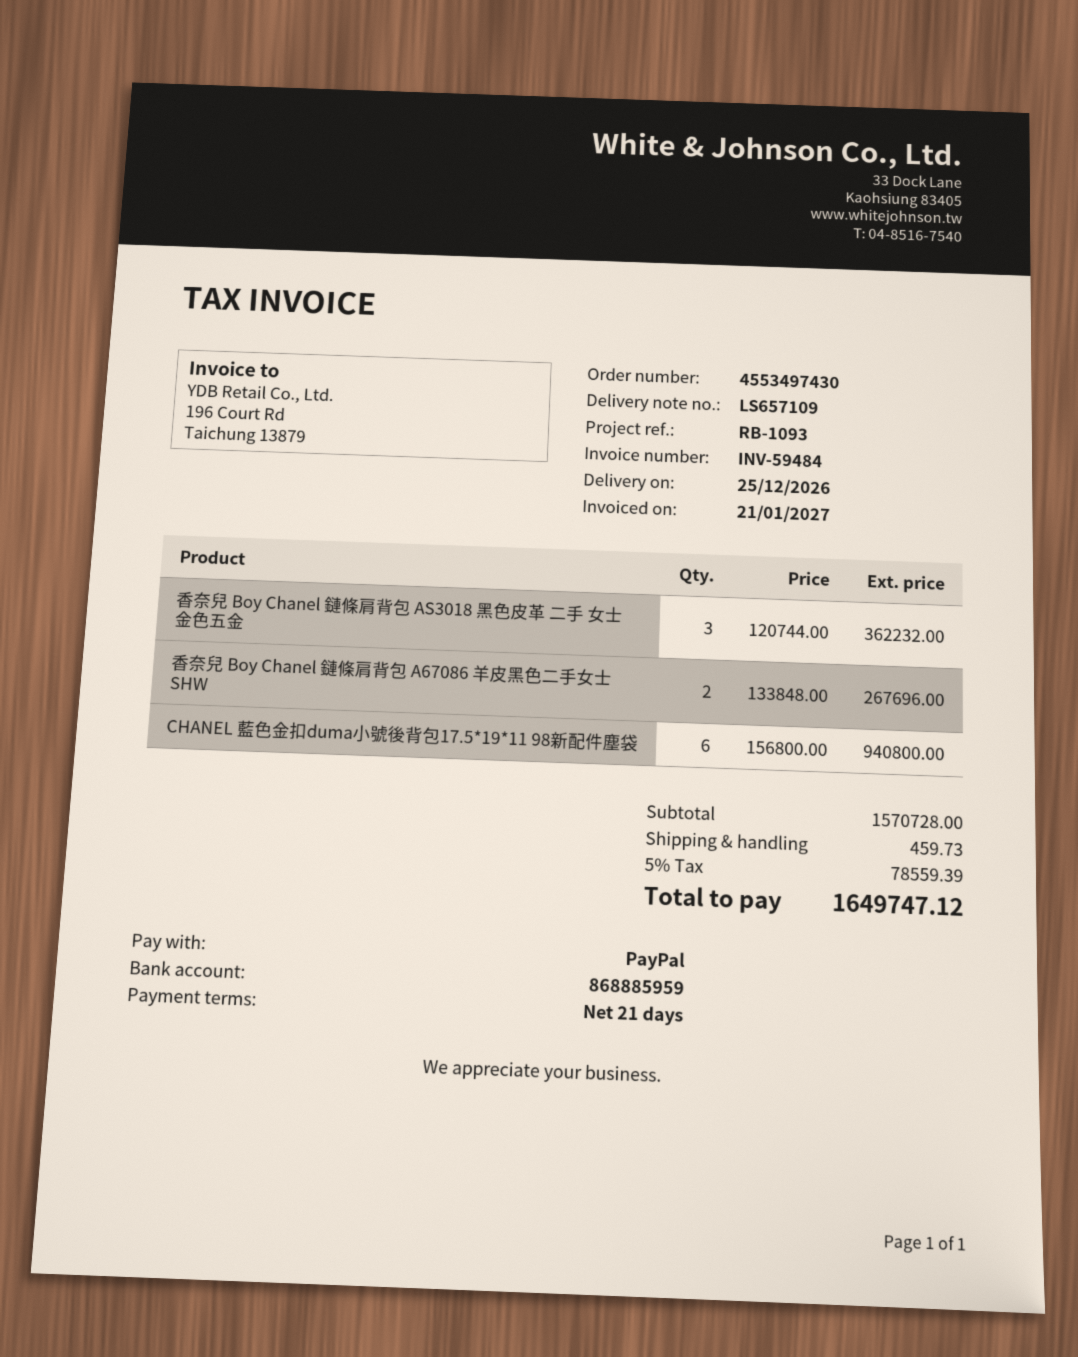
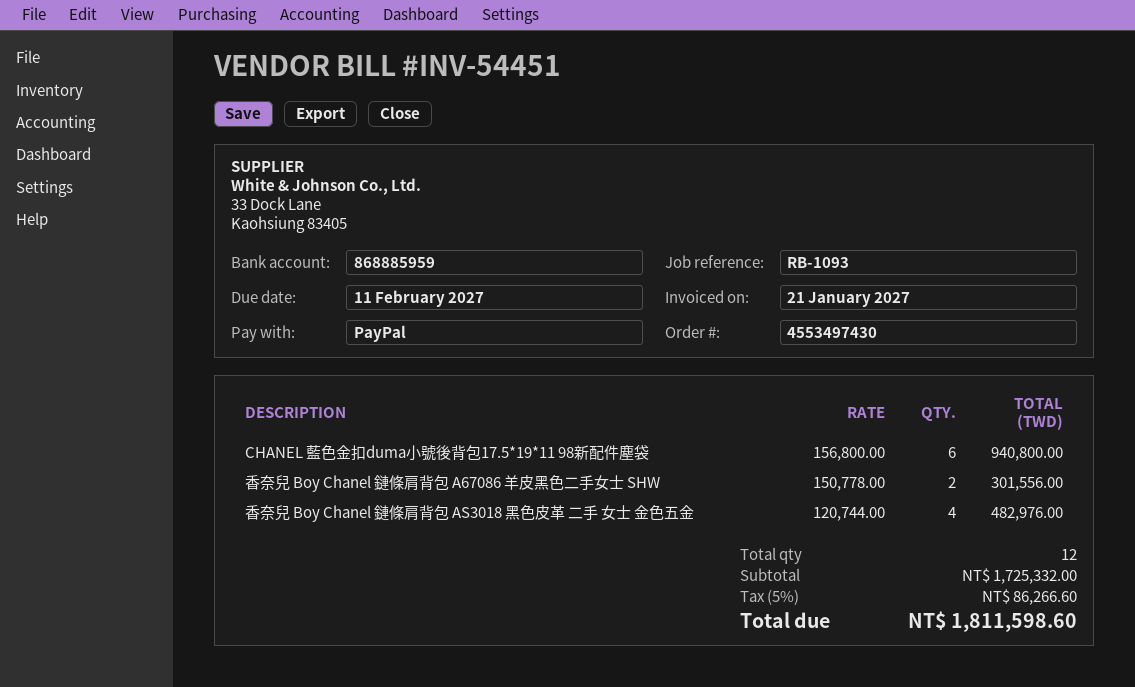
invoice number: INV-59484 -> INV-54451
香奈兒 Boy Chanel 鏈條肩背包 AS3018 黑色皮革 二手 女士 金色五金: 3 x 120744.00 = 362232.00 -> 4 x 120744.00 = 482976.00
香奈兒 Boy Chanel 鏈條肩背包 A67086 羊皮黑色二手女士 SHW: 2 x 133848.00 = 267696.00 -> 2 x 150778.00 = 301556.00
subtotal: 1570728.00 -> 1725332.00
shipping: 459.73 -> none
tax: 5% = 78559.39 -> 5% = 86266.60
total: 1649747.12 -> 1811598.60

